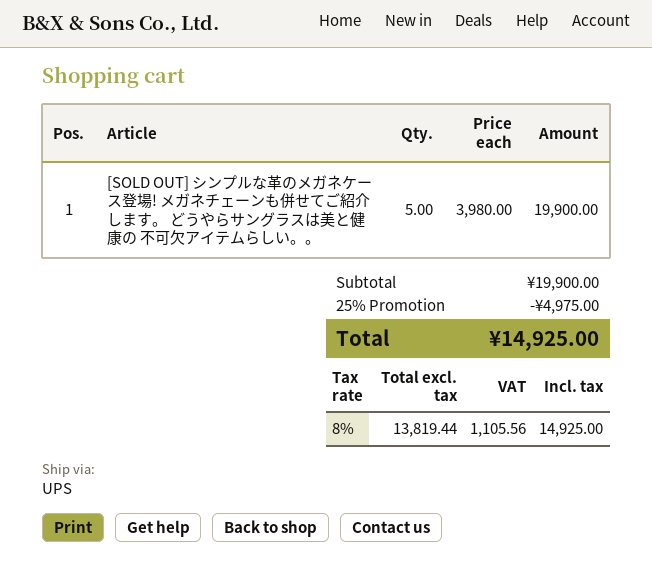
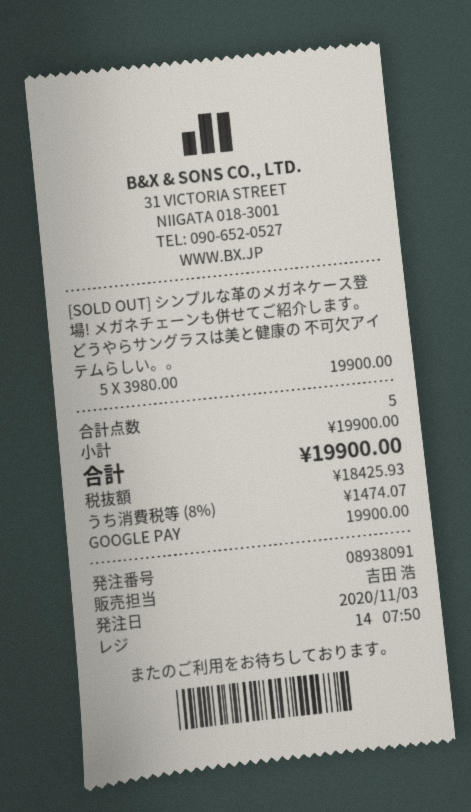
discount: 25% = 4975.00 -> none
net: 13819.44 -> 18425.93
tax: 8% = 1105.56 -> 8% = 1474.07
total: 14925.00 -> 19900.00

